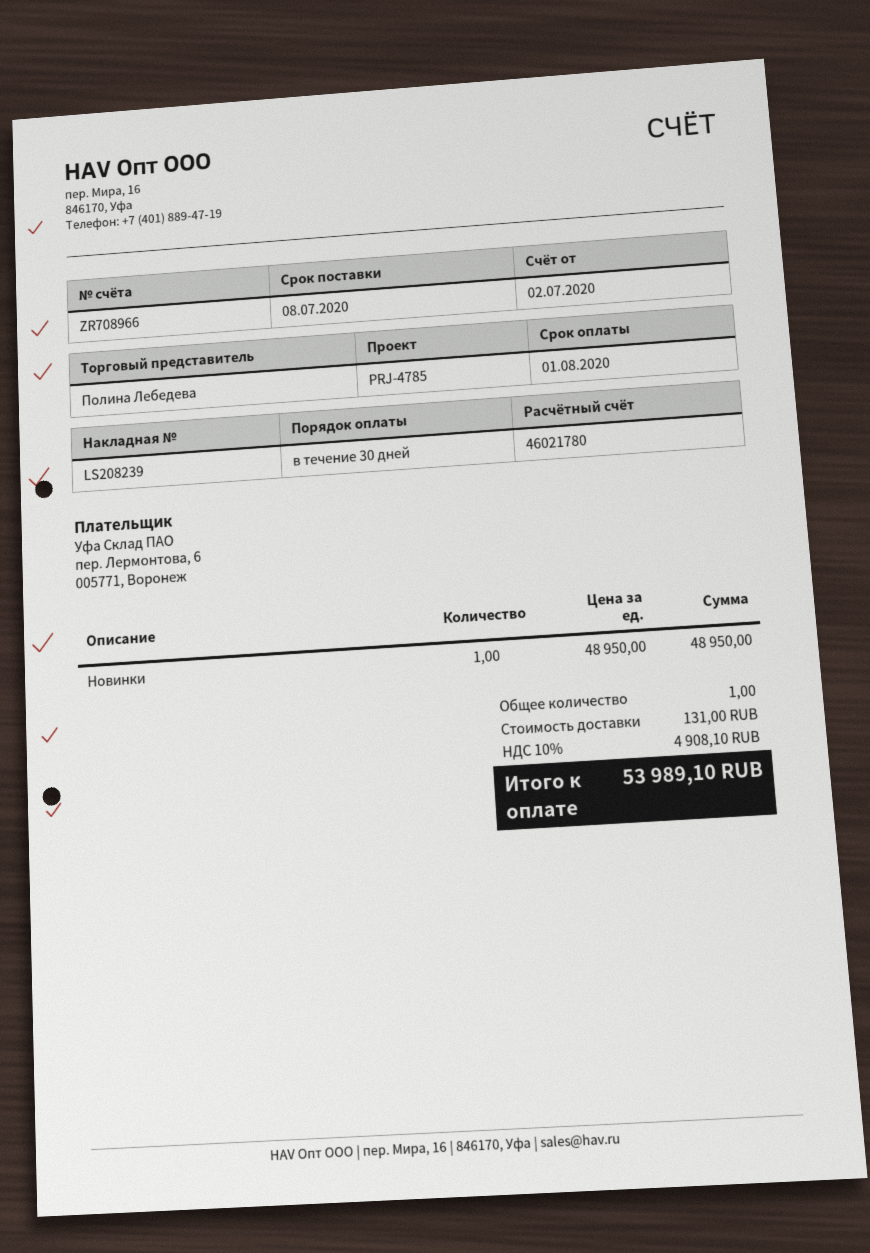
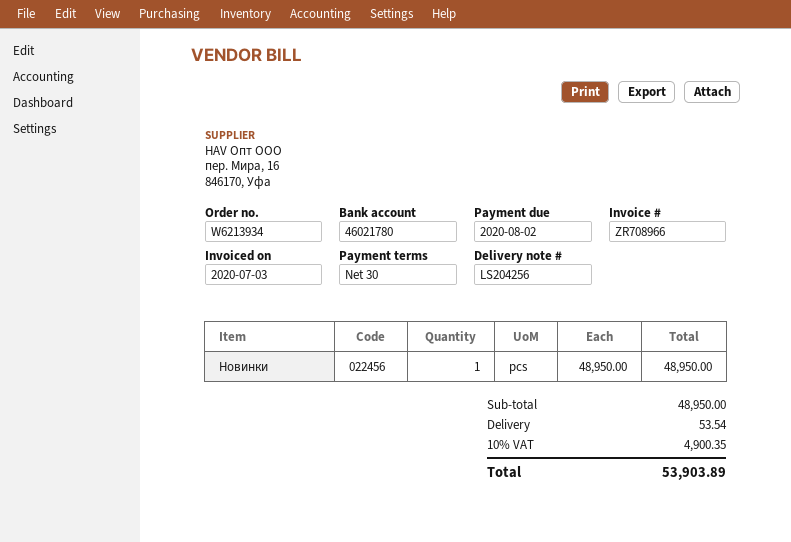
delivery note number: LS208239 -> LS204256
invoice date: 2020-07-02 -> 2020-07-03
due date: 2020-08-01 -> 2020-08-02
shipping: 131.00 -> 53.54
tax: 10% = 4908.10 -> 10% = 4900.35
total: 53989.10 -> 53903.89

